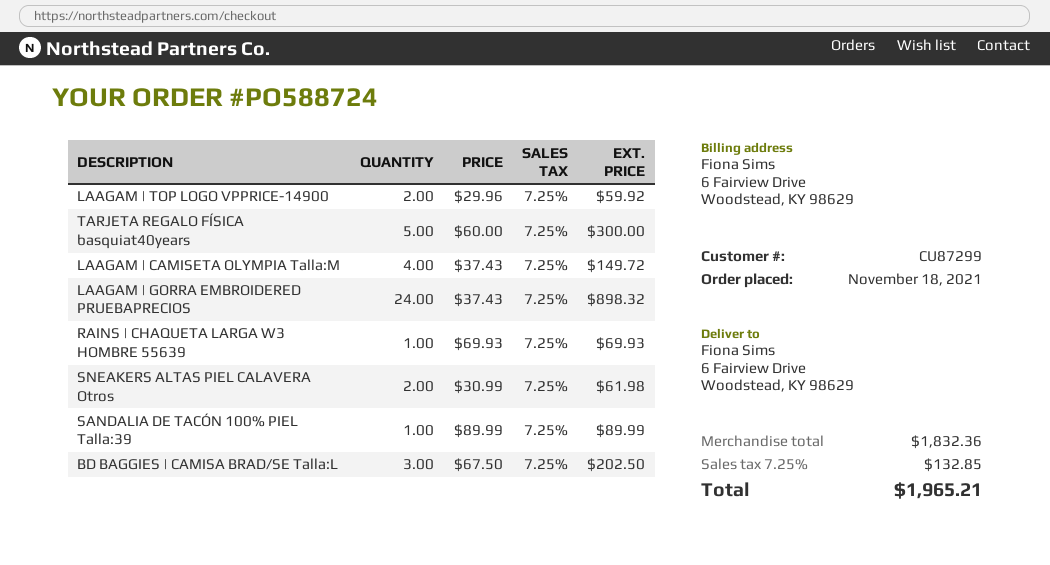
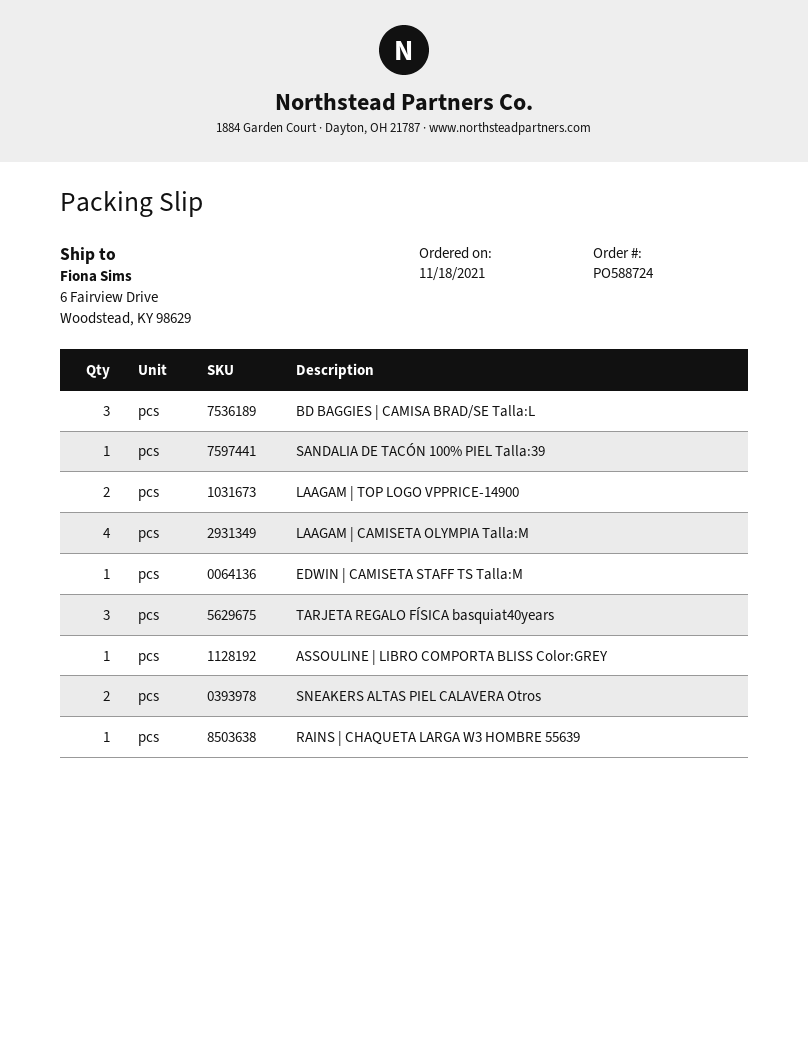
TARJETA REGALO FÍSICA basquiat40years: 5 -> 3
LAAGAM | GORRA EMBROIDERED PRUEBAPRECIOS: 24 -> none
EDWIN | CAMISETA STAFF TS Talla:M: none -> 1
ASSOULINE | LIBRO COMPORTA BLISS Color:GREY: none -> 1

